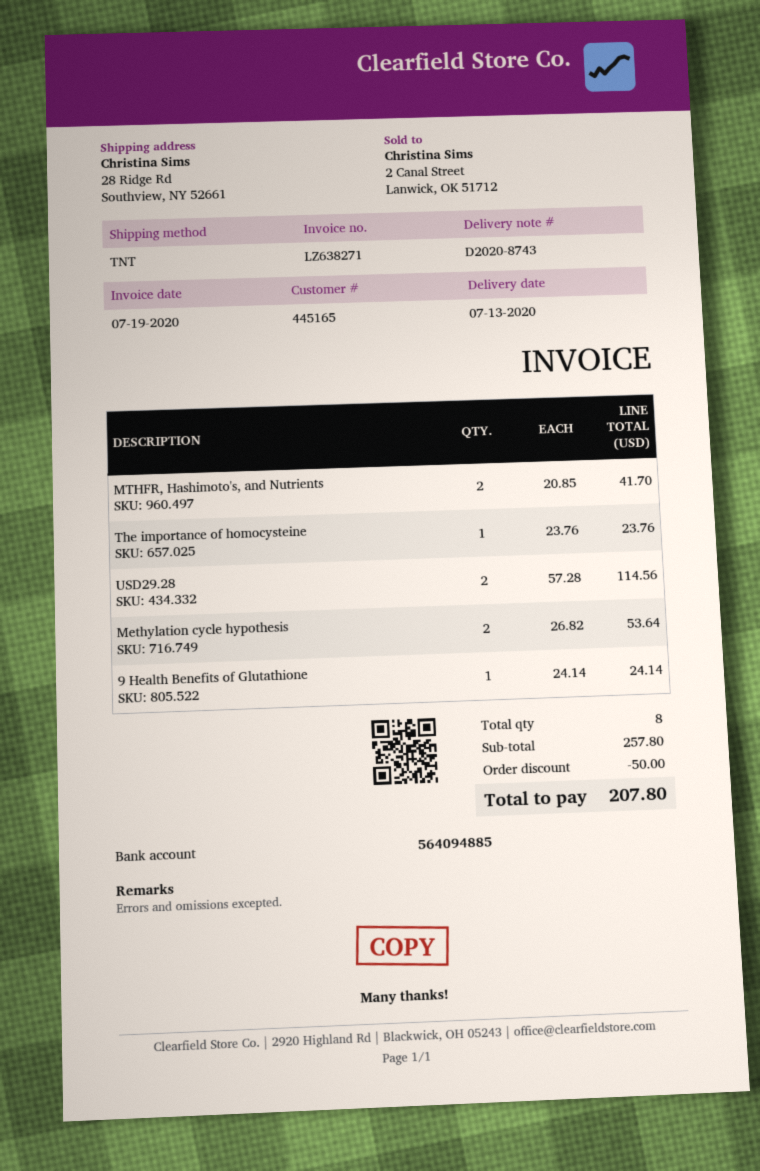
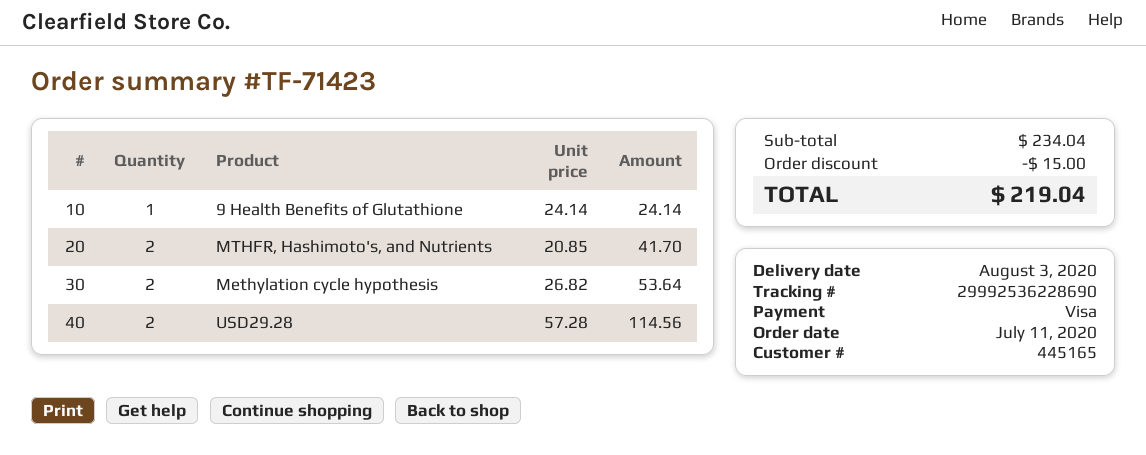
delivery date: 2020-07-13 -> 2020-08-03
The importance of homocysteine: 1 x 23.76 = 23.76 -> none
subtotal: 257.80 -> 234.04
discount: 50.00 -> 15.00
total: 207.80 -> 219.04

